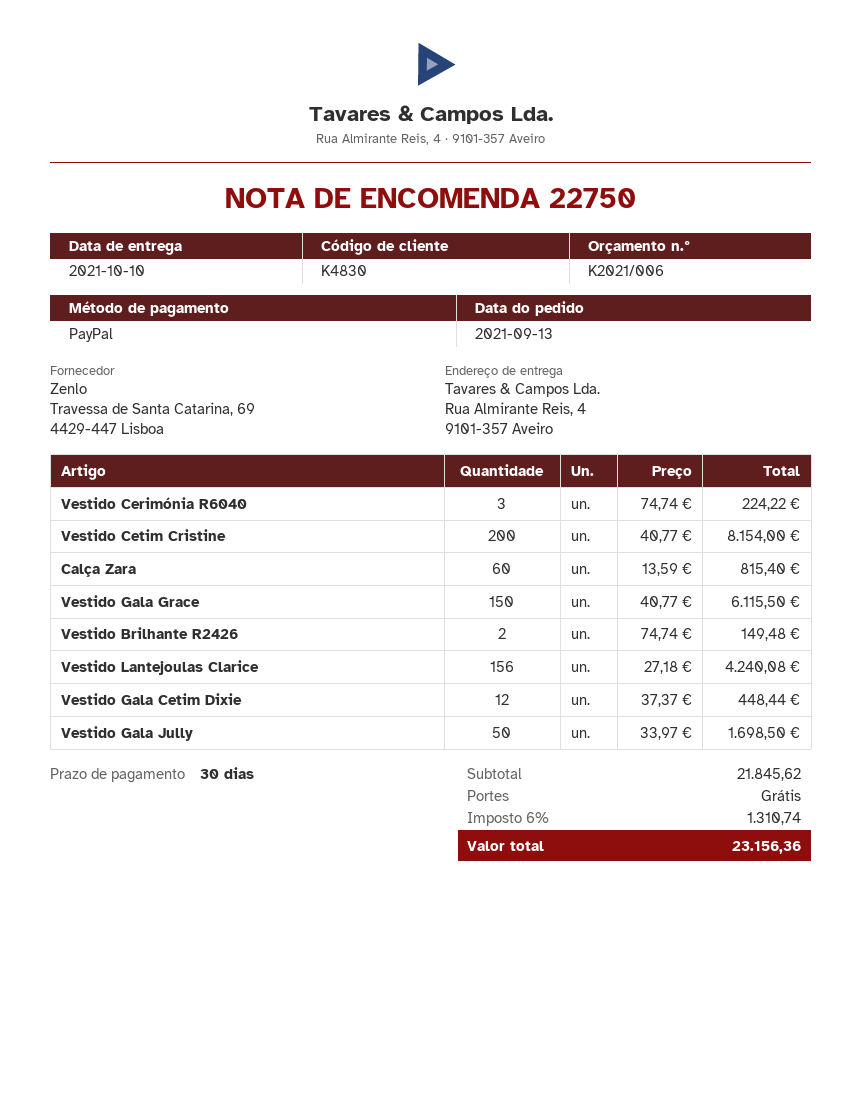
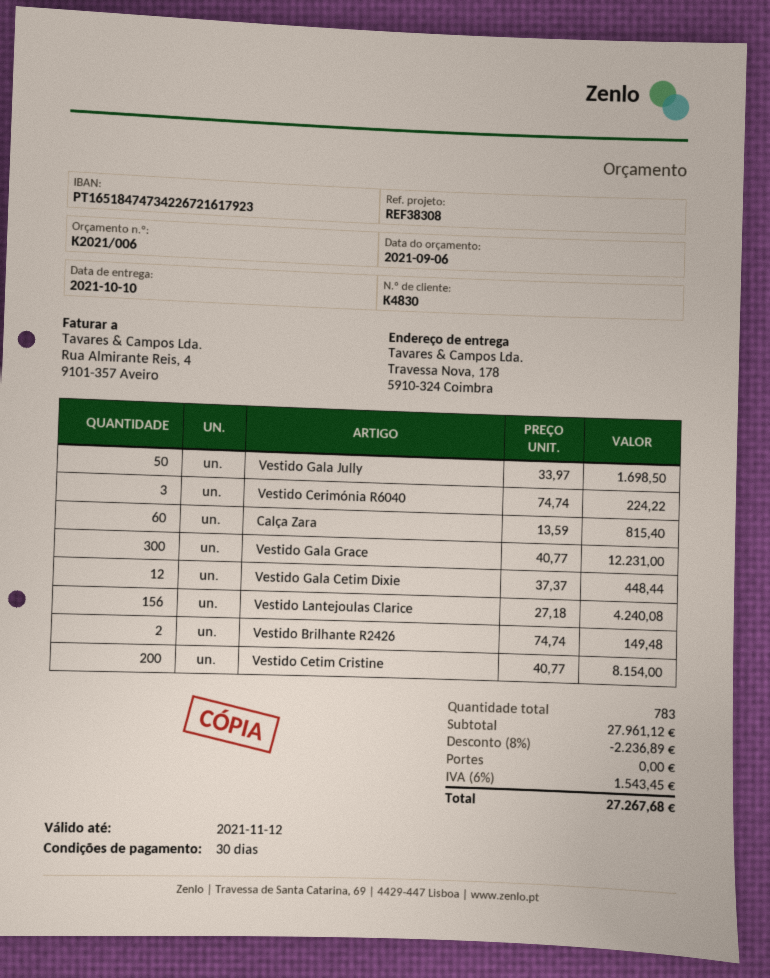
ship to: Rua Almirante Reis, 4, 9101-357 Aveiro -> Travessa Nova, 178, 5910-324 Coimbra
Vestido Gala Grace: 150 x 40.77 = 6115.50 -> 300 x 40.77 = 12231.00
subtotal: 21845.62 -> 27961.12
discount: none -> 8% = 2236.89
tax: 6% = 1310.74 -> 6% = 1543.45
total: 23156.36 -> 27267.68

